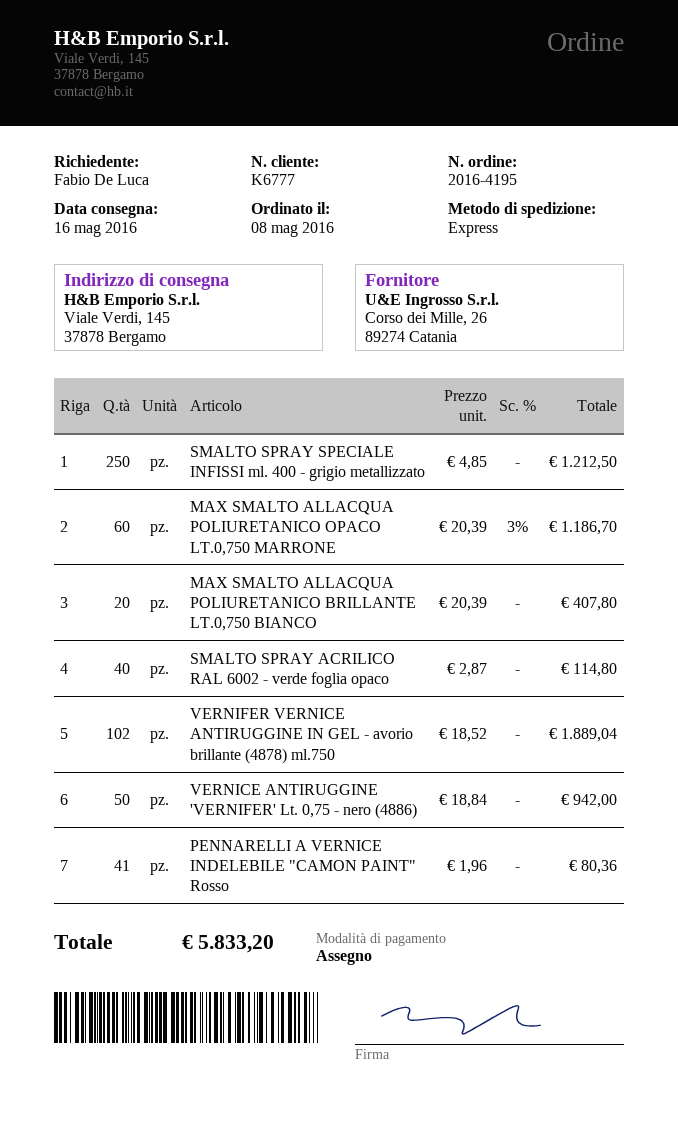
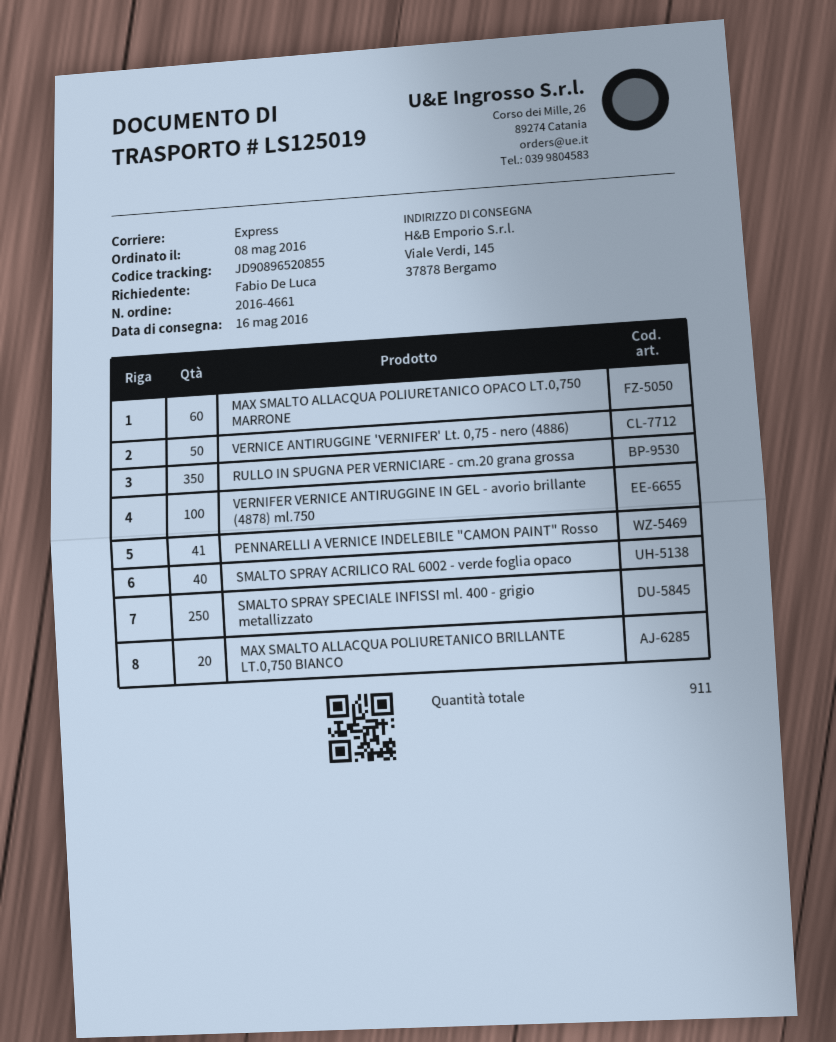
order number: 2016-4195 -> 2016-4661
VERNIFER VERNICE ANTIRUGGINE IN GEL - avorio brillante (4878) ml.750: 102 -> 100
RULLO IN SPUGNA PER VERNICIARE - cm.20 grana grossa: none -> 350

